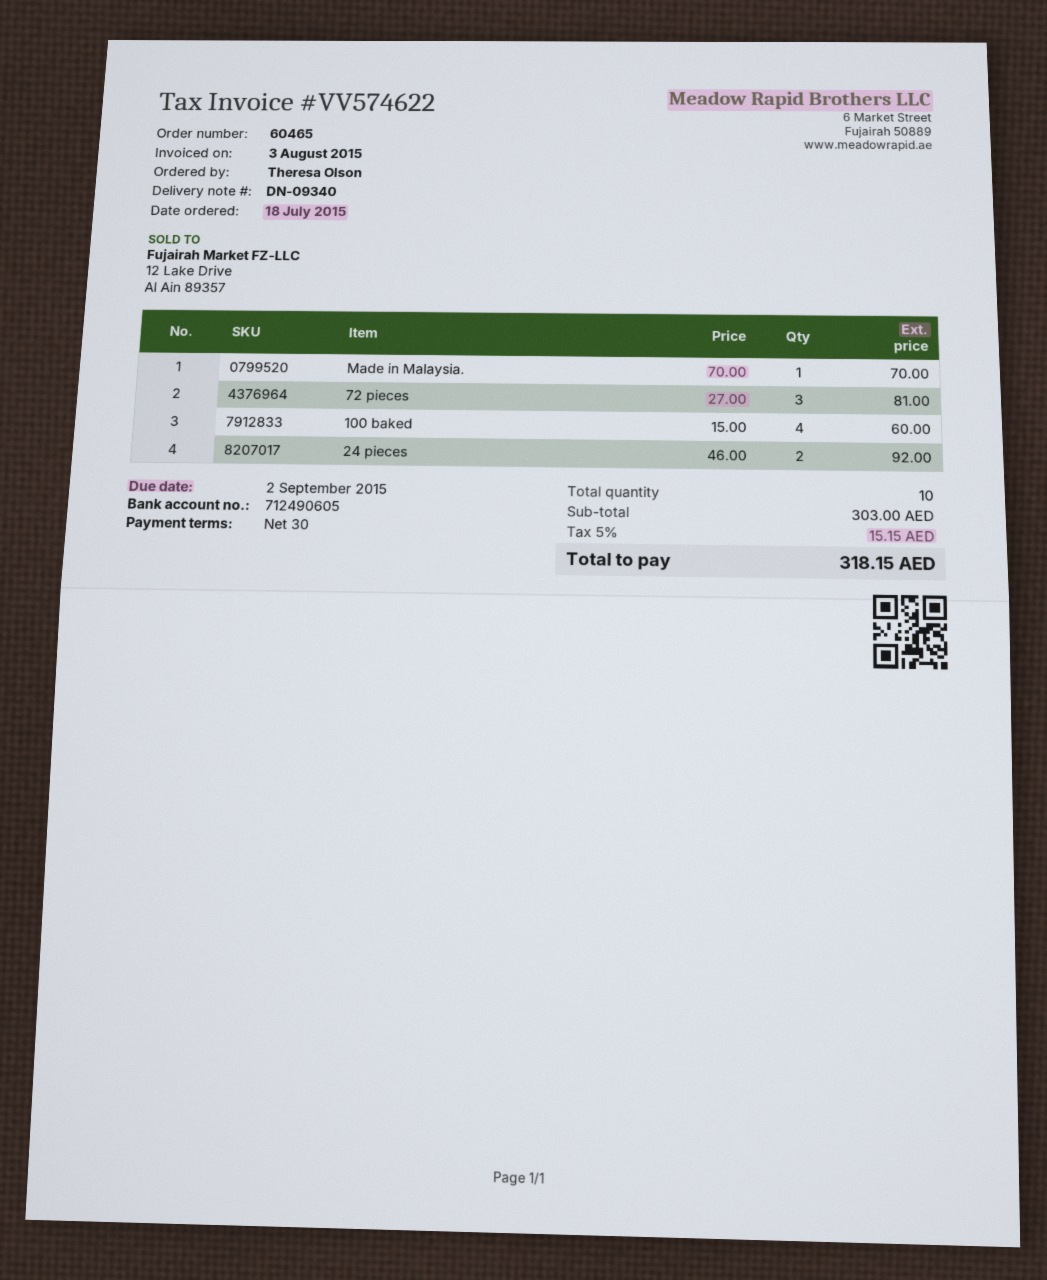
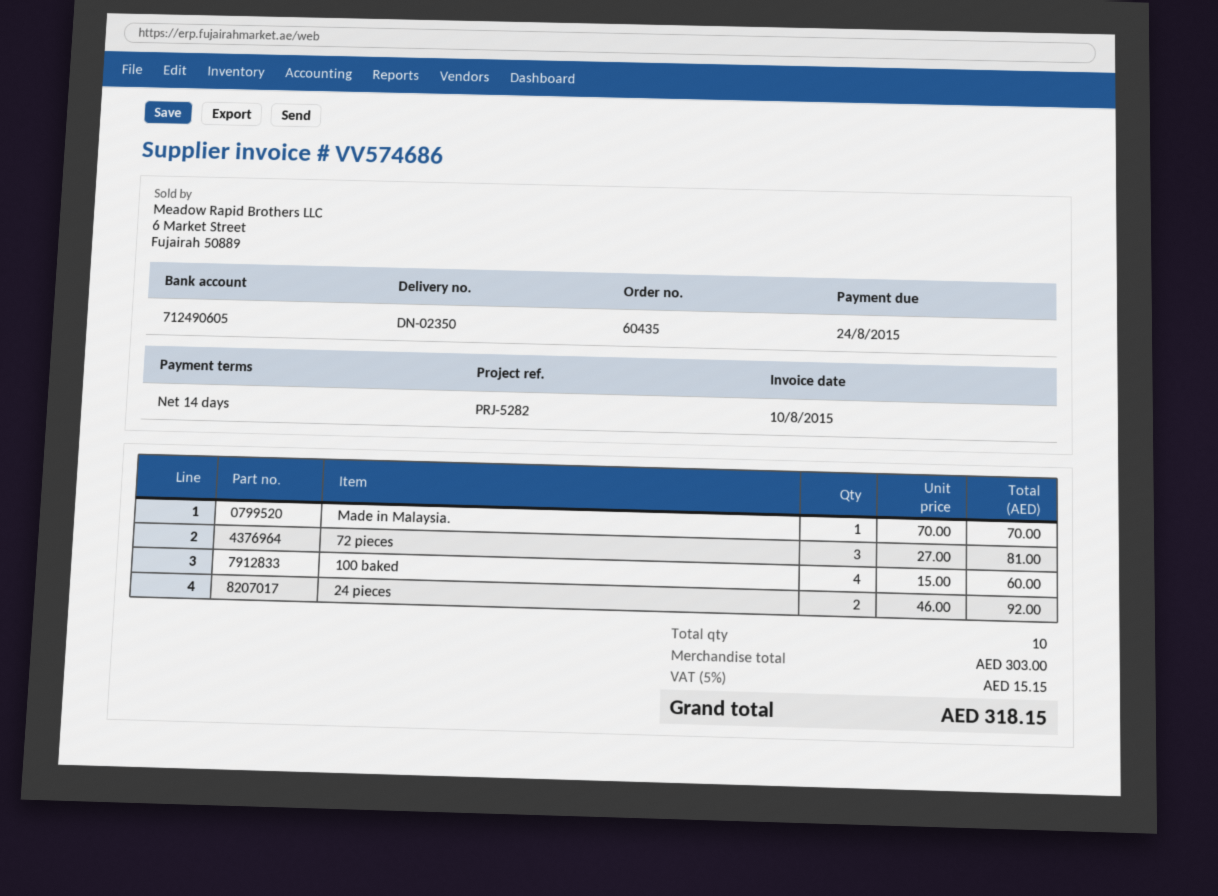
order number: 60465 -> 60435
delivery note number: DN-09340 -> DN-02350
invoice number: VV574622 -> VV574686
invoice date: 2015-08-03 -> 2015-08-10
payment terms: 30 days -> 14 days
due date: 2015-09-02 -> 2015-08-24

